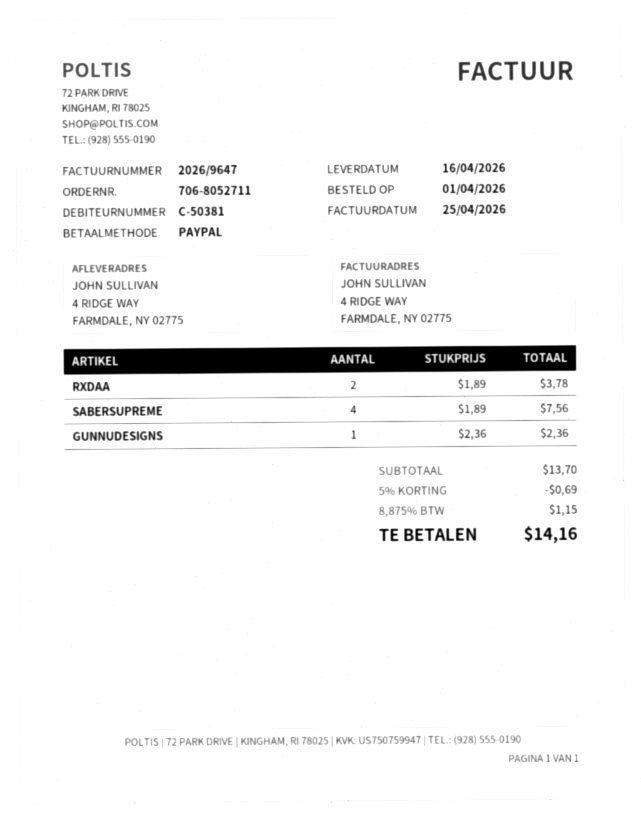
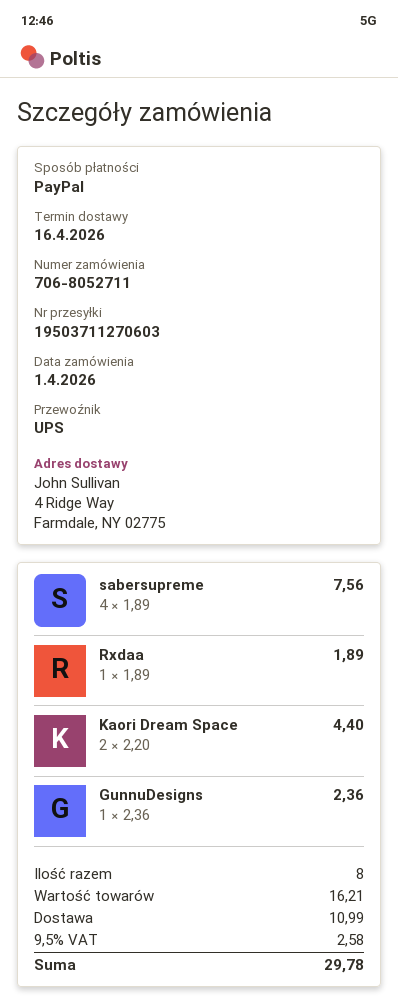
RXDAA: 2 x 1.89 = 3.78 -> 1 x 1.89 = 1.89
Kaori Dream Space: none -> 2 x 2.20 = 4.40
subtotal: 13.70 -> 16.21
discount: 5% = 0.69 -> none
shipping: none -> 10.99
tax: 8.875% = 1.15 -> 9.5% = 2.58
total: 14.16 -> 29.78

